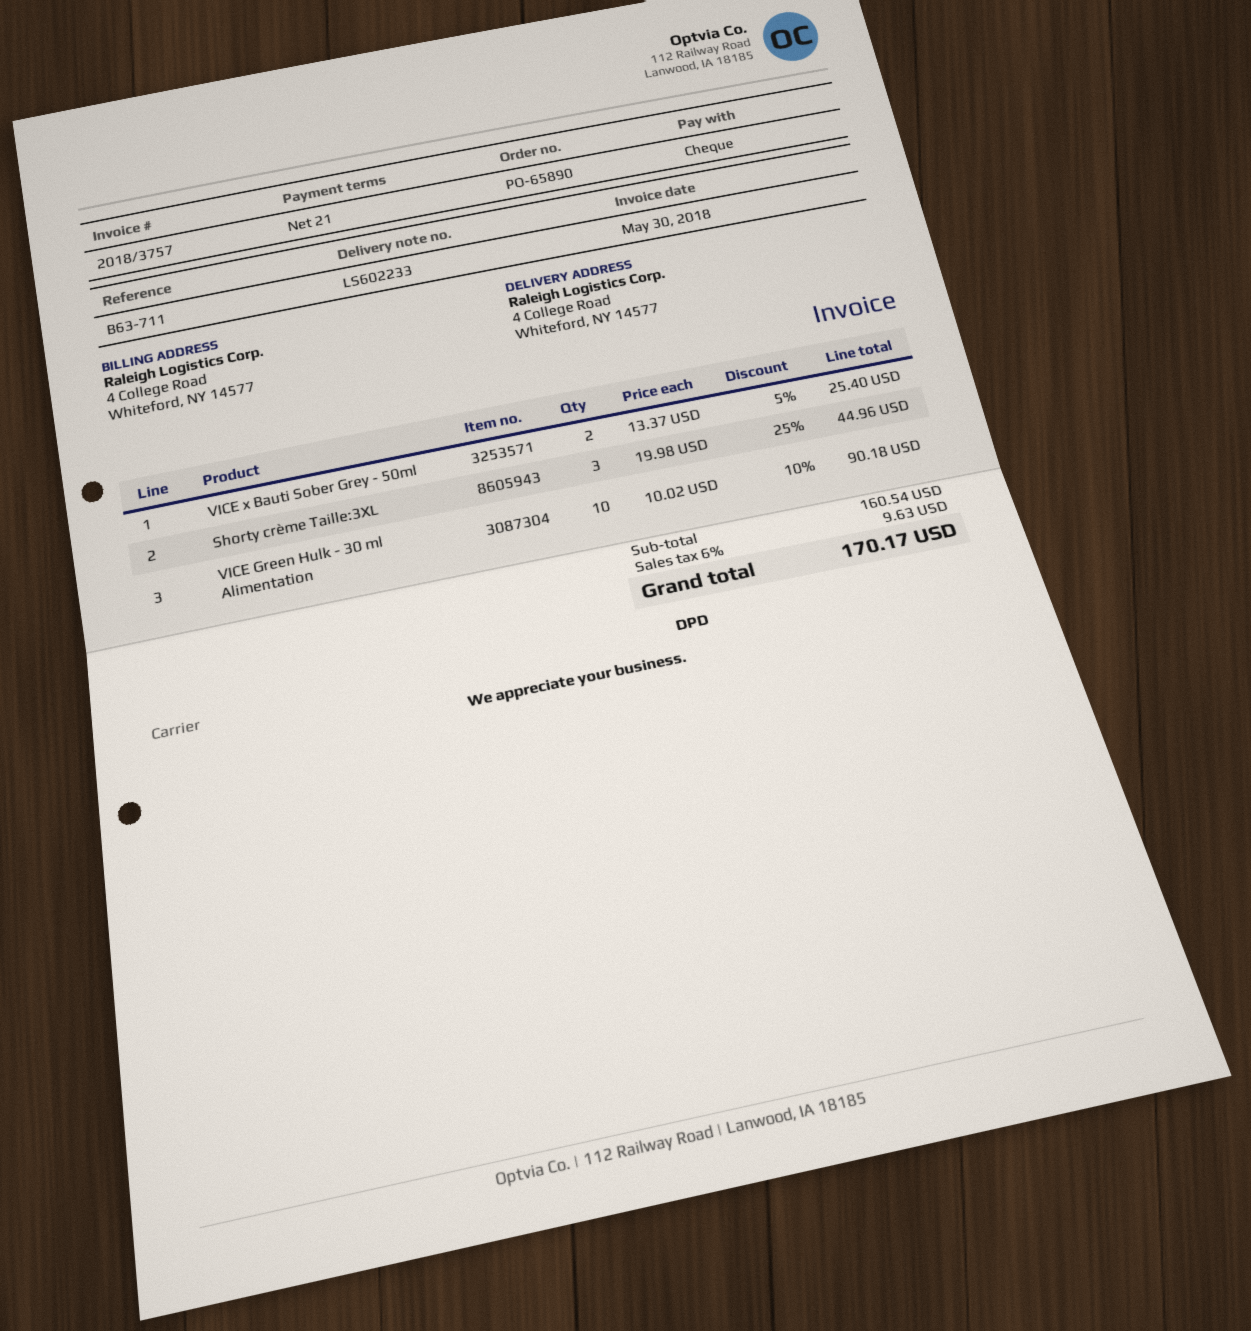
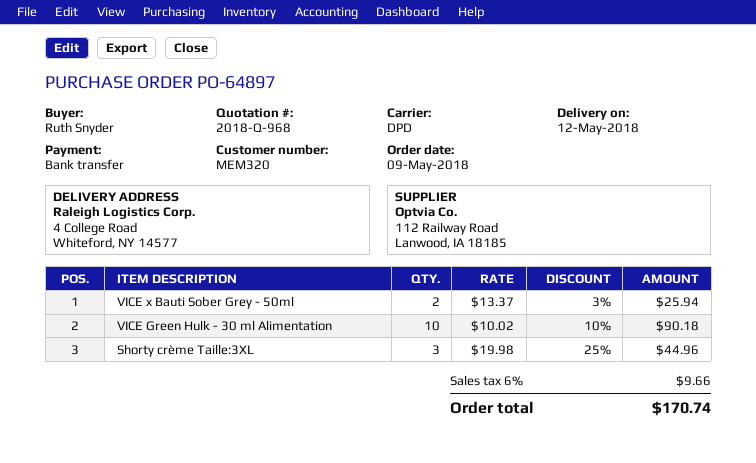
order number: PO-65890 -> PO-64897
payment method: cheque -> bank transfer
VICE x Bauti Sober Grey - 50ml: 2 x 13.37 - 5% = 25.40 -> 2 x 13.37 - 3% = 25.94
tax: 6% = 9.63 -> 6% = 9.66
total: 170.17 -> 170.74

